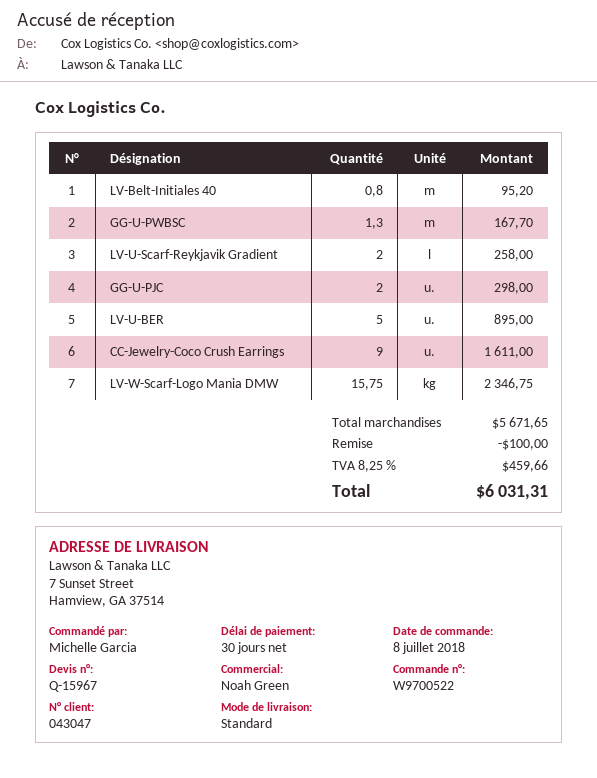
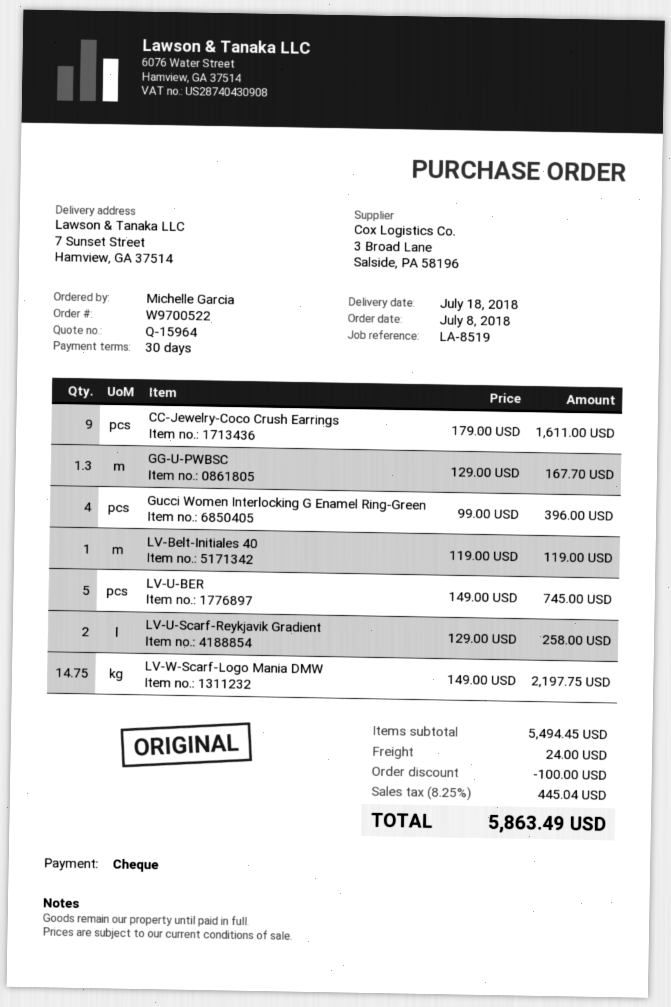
quote number: Q-15967 -> Q-15964
LV-Belt-Initiales 40: 0.8 for 95.20 -> 1 for 119.00
GG-U-PJC: 2 for 298.00 -> none
LV-U-BER: 5 for 895.00 -> 5 for 745.00
LV-W-Scarf-Logo Mania DMW: 15.75 for 2346.75 -> 14.75 for 2197.75
Gucci Women Interlocking G Enamel Ring-Green: none -> 4 for 396.00
subtotal: 5671.65 -> 5494.45
shipping: none -> 24.00
tax: 8.25% = 459.66 -> 8.25% = 445.04
total: 6031.31 -> 5863.49

